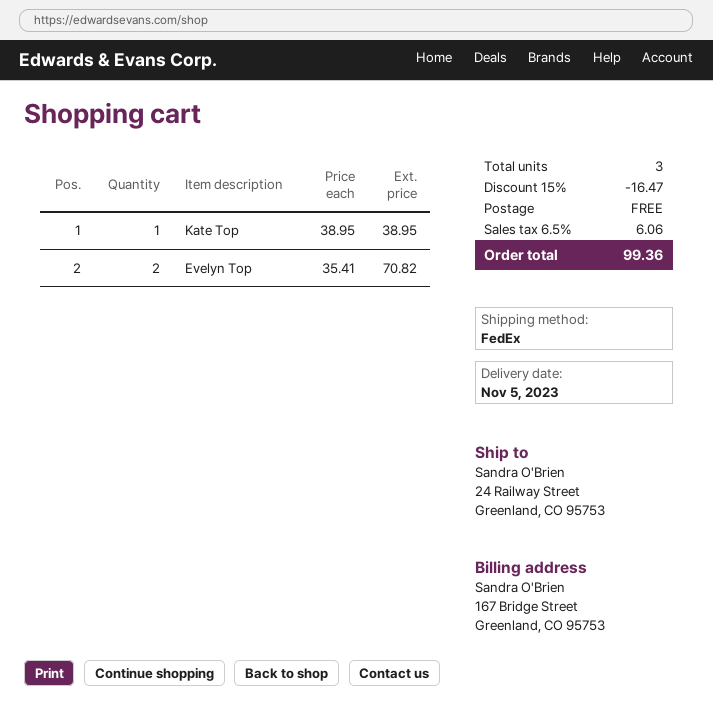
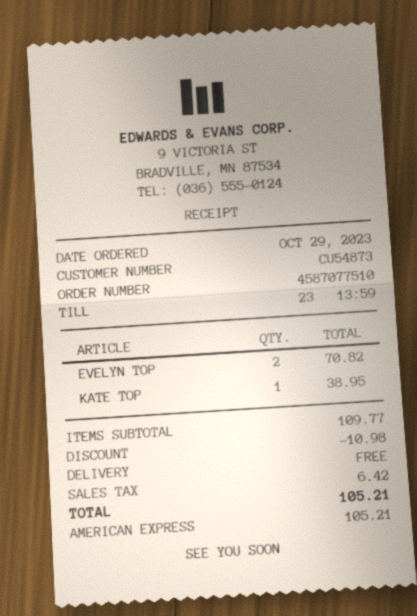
discount: 16.47 -> 10.98
tax: 6.06 -> 6.42
total: 99.36 -> 105.21

